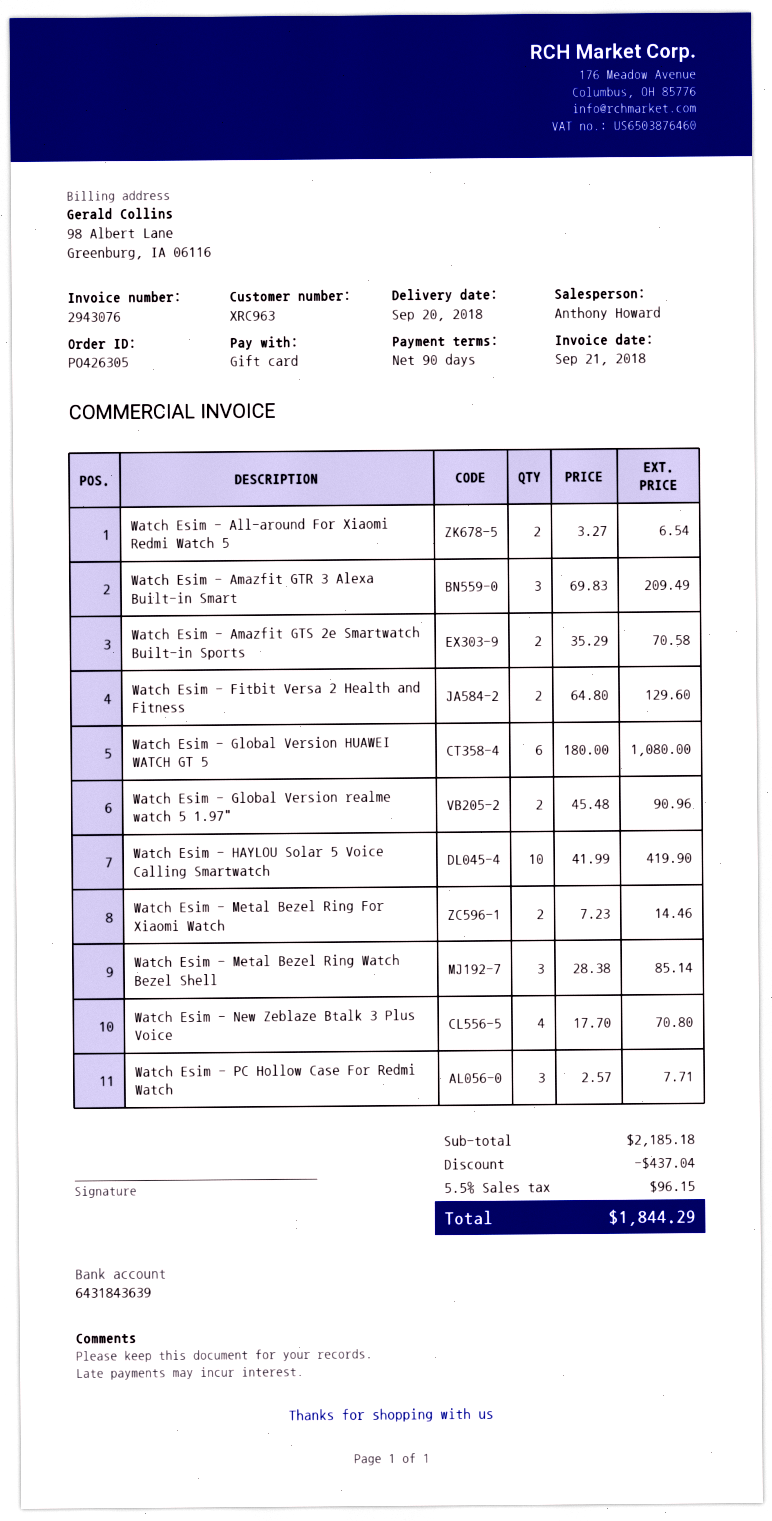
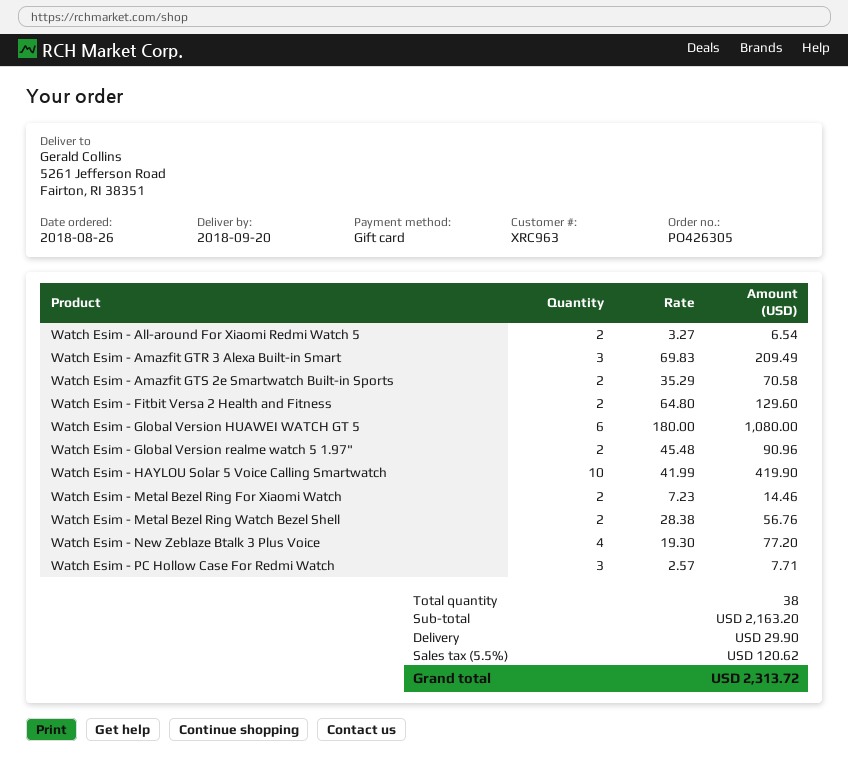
Watch Esim - Metal Bezel Ring Watch Bezel Shell: 3 x 28.38 = 85.14 -> 2 x 28.38 = 56.76
Watch Esim - New Zeblaze Btalk 3 Plus Voice: 4 x 17.70 = 70.80 -> 4 x 19.30 = 77.20
subtotal: 2185.18 -> 2163.20
discount: 437.04 -> none
shipping: none -> 29.90
tax: 5.5% = 96.15 -> 5.5% = 120.62
total: 1844.29 -> 2313.72

